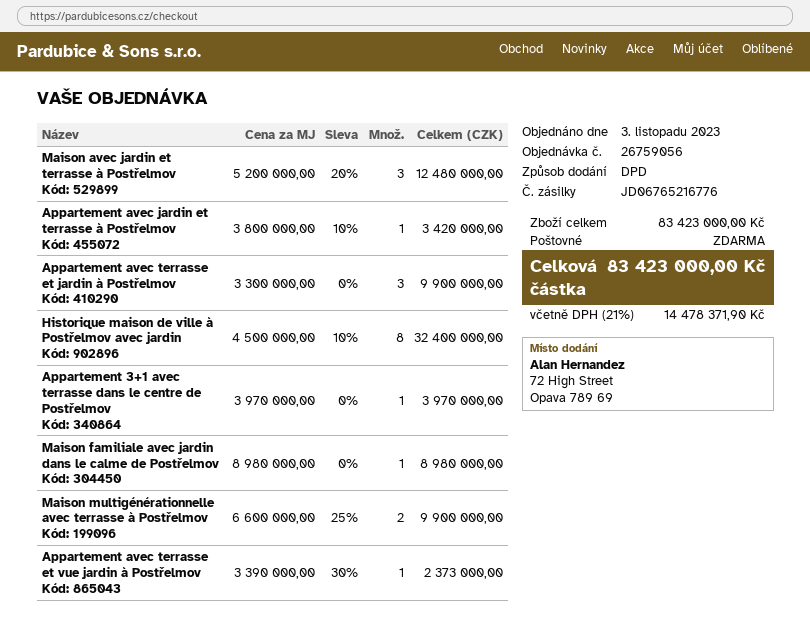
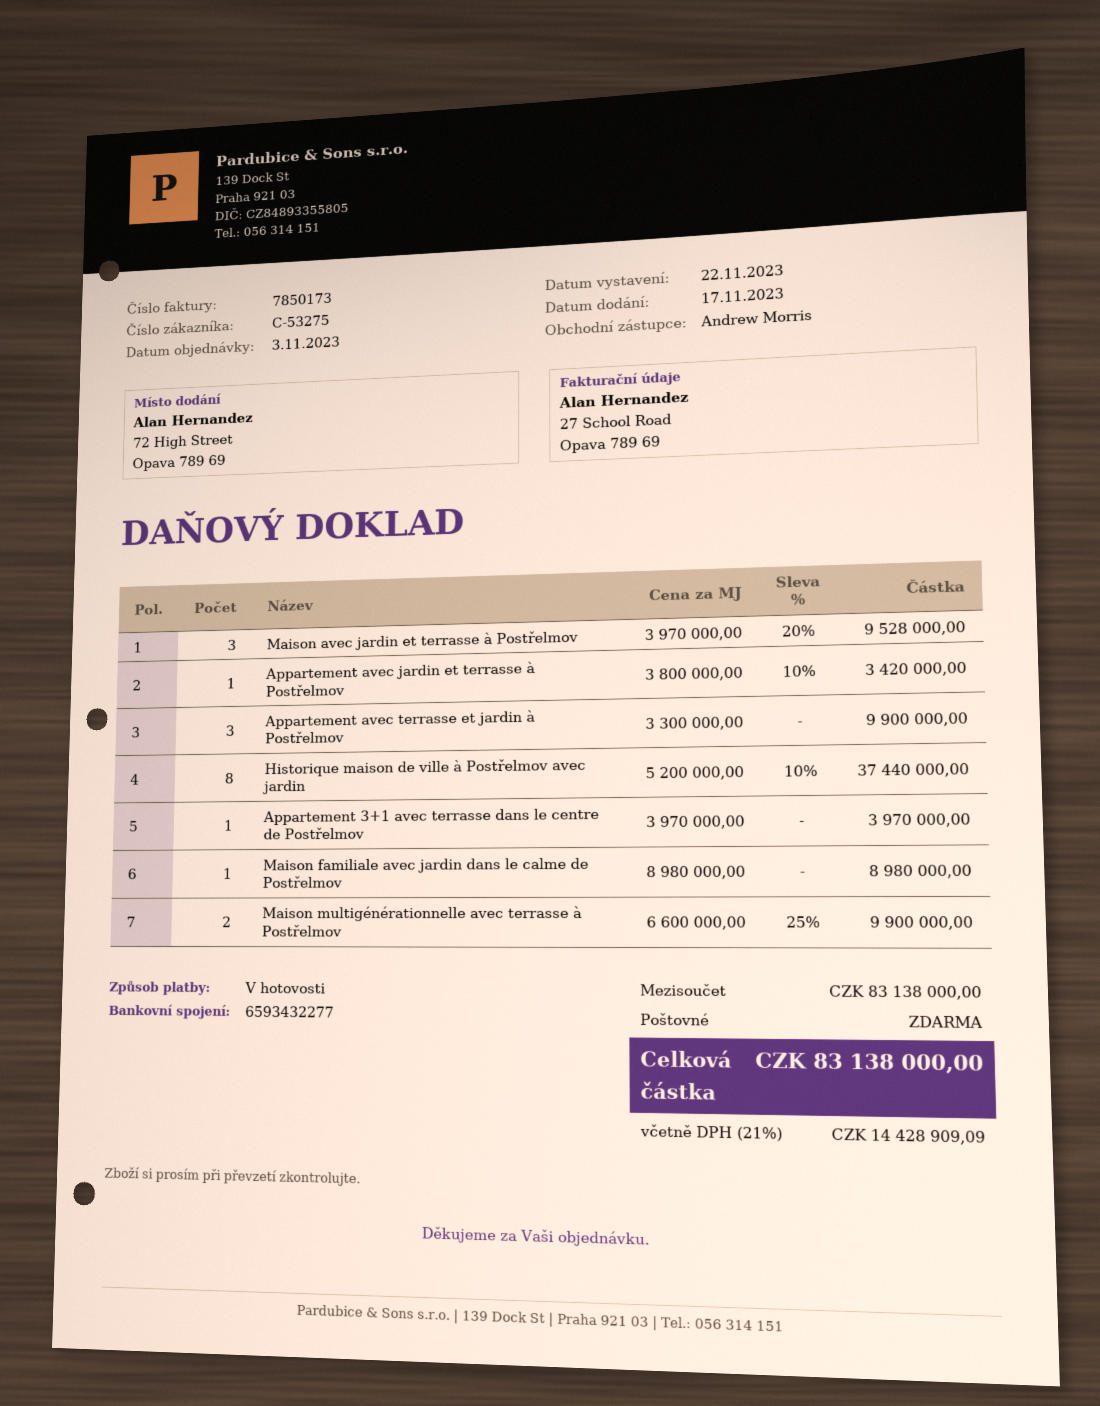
Maison avec jardin et terrasse à Postřelmov: 3 x 5200000.00 - 20% = 12480000.00 -> 3 x 3970000.00 - 20% = 9528000.00
Historique maison de ville à Postřelmov avec jardin: 8 x 4500000.00 - 10% = 32400000.00 -> 8 x 5200000.00 - 10% = 37440000.00
Appartement avec terrasse et vue jardin à Postřelmov: 1 x 3390000.00 - 30% = 2373000.00 -> none
subtotal: 83423000.00 -> 83138000.00
tax: 21% = 14478371.90 -> 21% = 14428909.09
total: 83423000.00 -> 83138000.00

